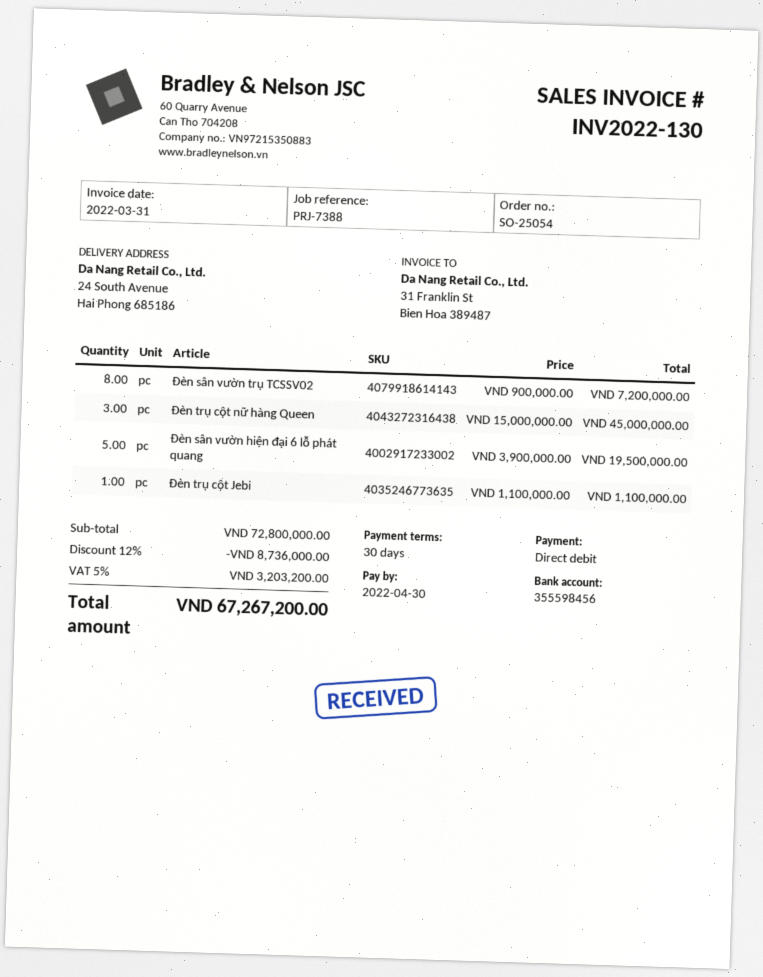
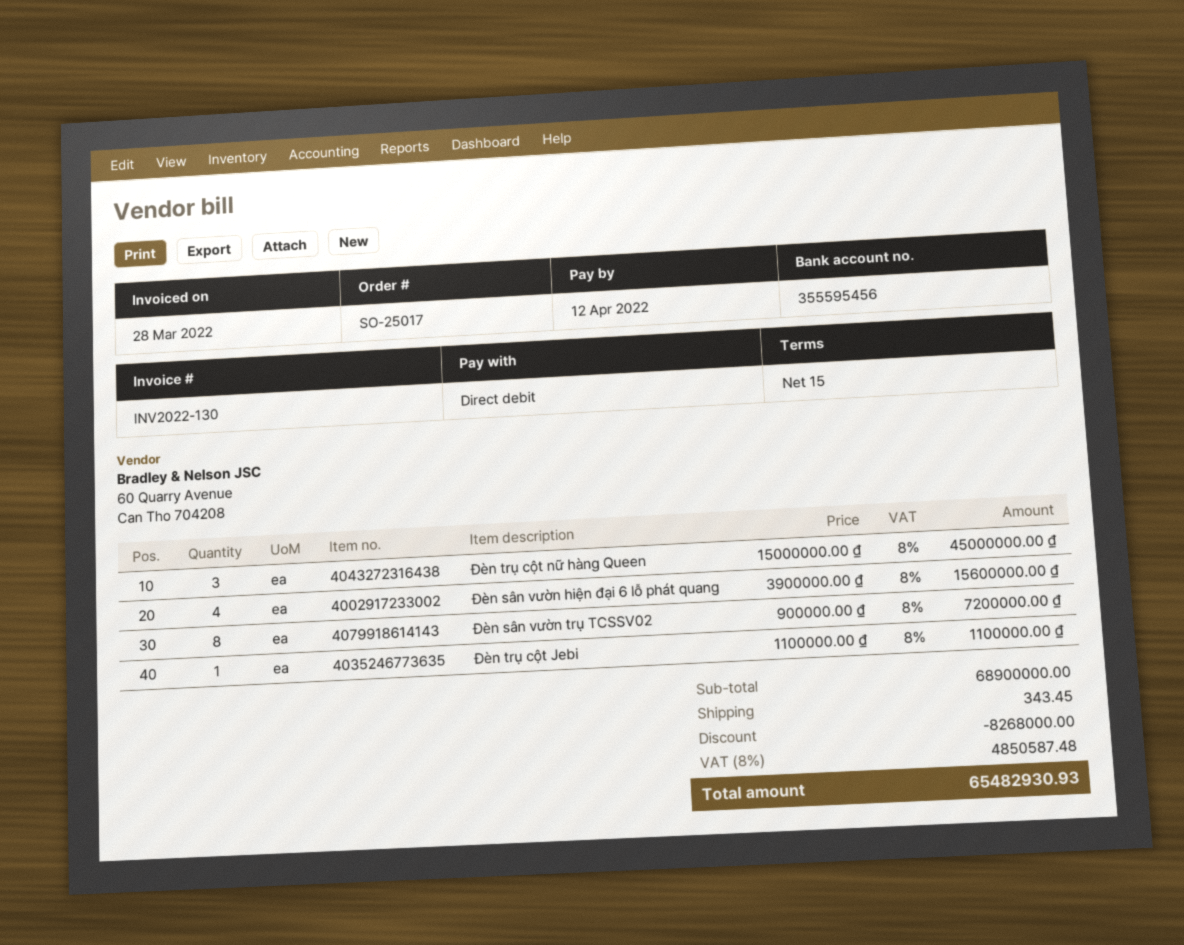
order number: SO-25054 -> SO-25017
invoice date: 2022-03-31 -> 2022-03-28
payment terms: 30 days -> 15 days
due date: 2022-04-30 -> 2022-04-12
bank account: 355598456 -> 355595456
Đèn sân vườn hiện đại 6 lỗ phát quang: 5 x 3900000.00 = 19500000.00 -> 4 x 3900000.00 = 15600000.00
subtotal: 72800000.00 -> 68900000.00
discount: 8736000.00 -> 8268000.00
shipping: none -> 343.45
tax: 5% = 3203200.00 -> 8% = 4850587.48
total: 67267200.00 -> 65482930.93

